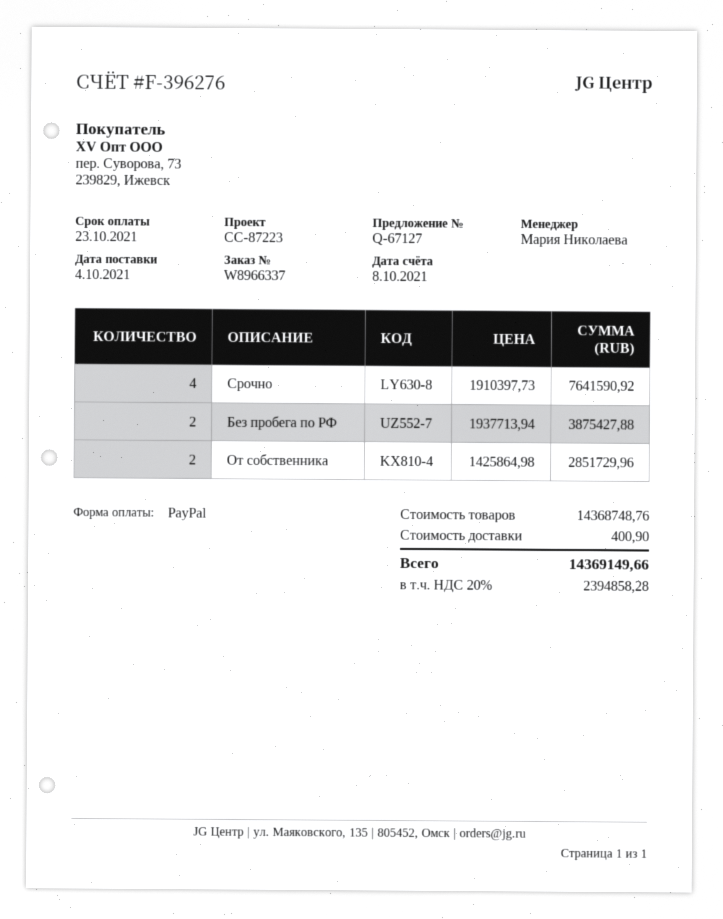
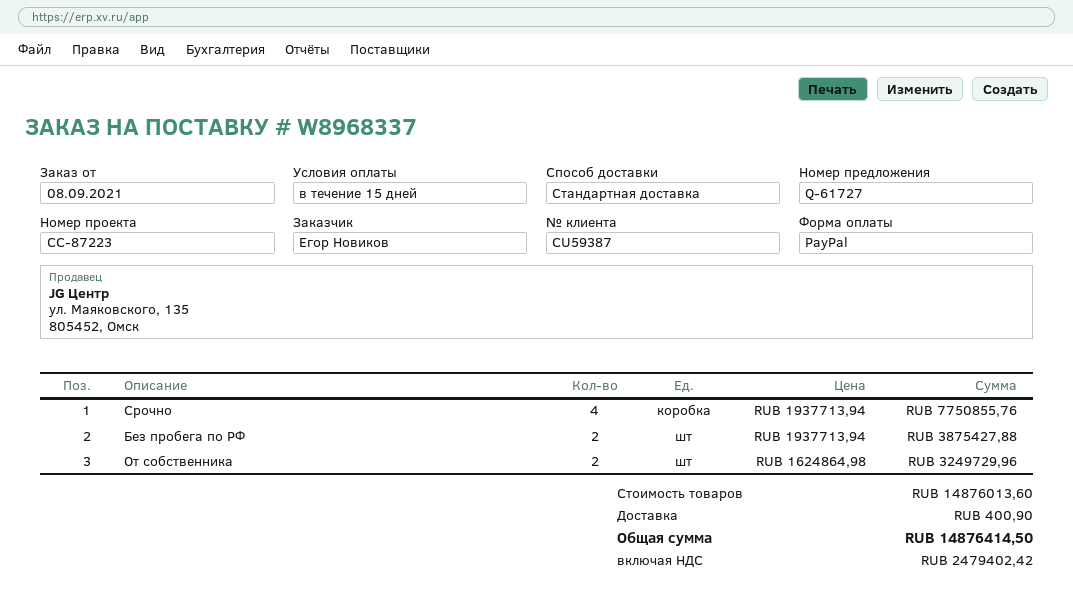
quote number: Q-67127 -> Q-61727
order number: W8966337 -> W8968337
Срочно: 4 x 1910397.73 = 7641590.92 -> 4 x 1937713.94 = 7750855.76
От собственника: 2 x 1425864.98 = 2851729.96 -> 2 x 1624864.98 = 3249729.96
subtotal: 14368748.76 -> 14876013.60
tax: 2394858.28 -> 2479402.42
total: 14369149.66 -> 14876414.50

